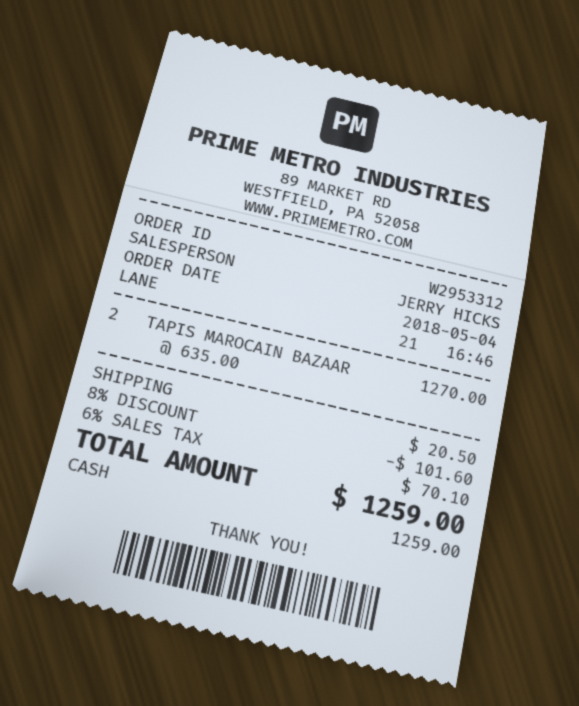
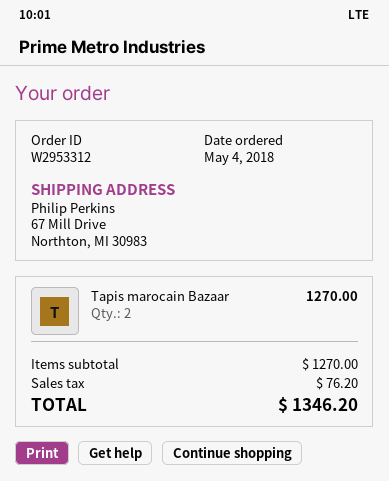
discount: 8% = 101.60 -> none
shipping: 20.50 -> none
tax: 70.10 -> 76.20
total: 1259.00 -> 1346.20

